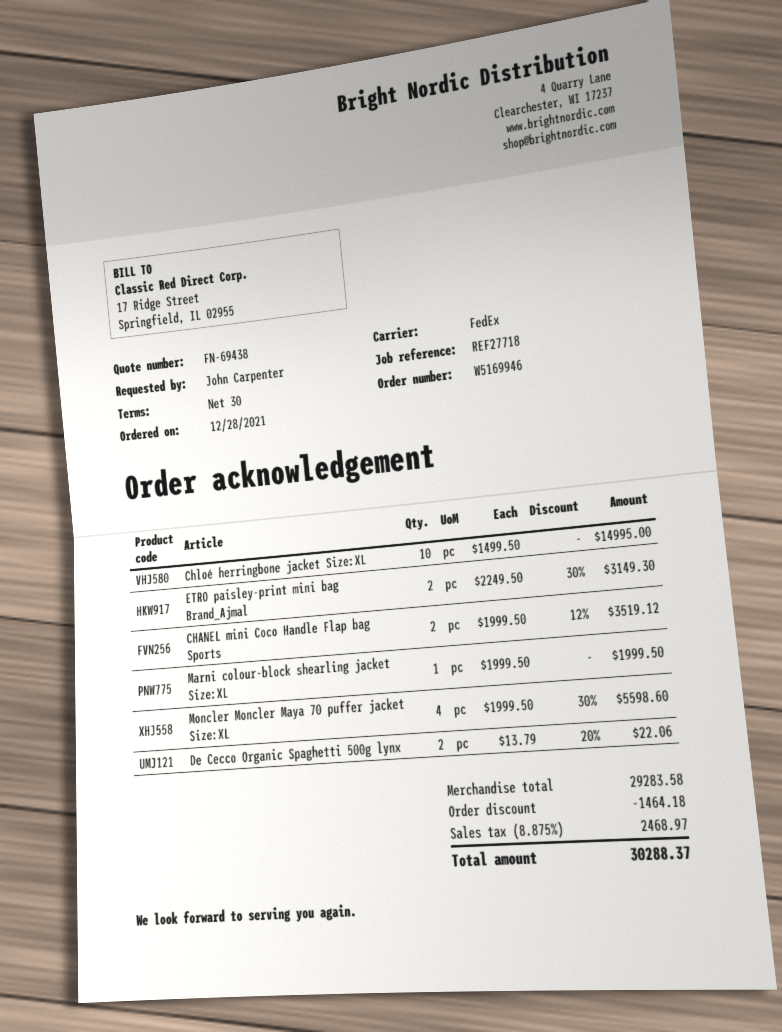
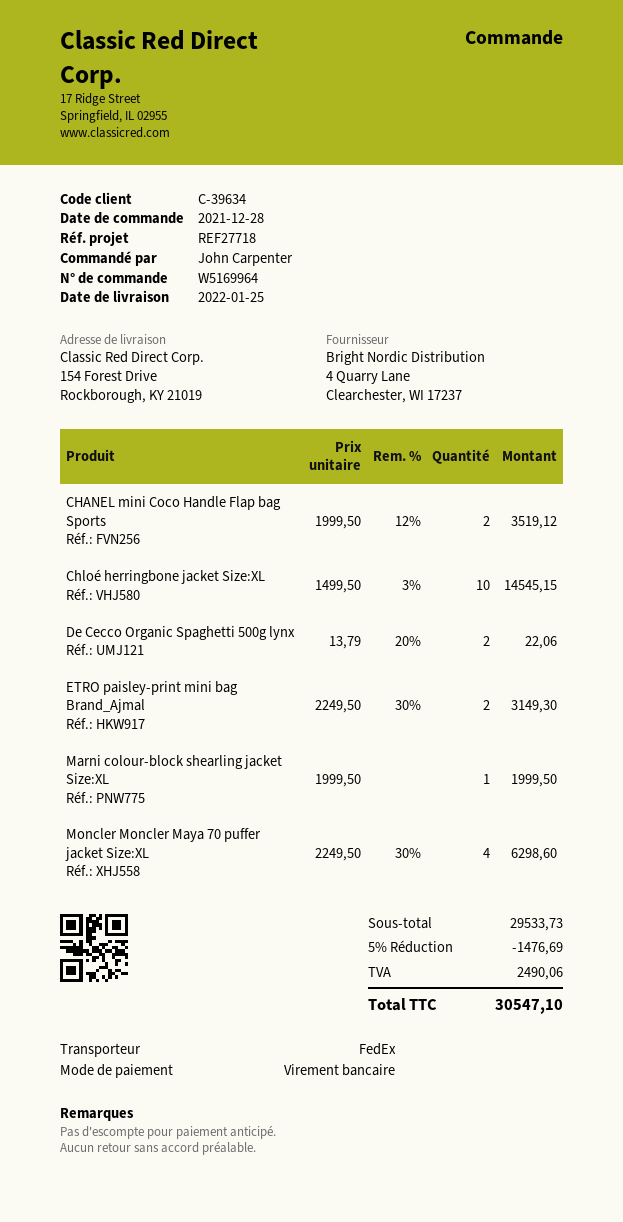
order number: W5169946 -> W5169964
Chloé herringbone jacket Size:XL: 10 x 1499.50 = 14995.00 -> 10 x 1499.50 - 3% = 14545.15
Moncler Moncler Maya 70 puffer jacket Size:XL: 4 x 1999.50 - 30% = 5598.60 -> 4 x 2249.50 - 30% = 6298.60
subtotal: 29283.58 -> 29533.73
discount: 1464.18 -> 1476.69
tax: 2468.97 -> 2490.06
total: 30288.37 -> 30547.10

